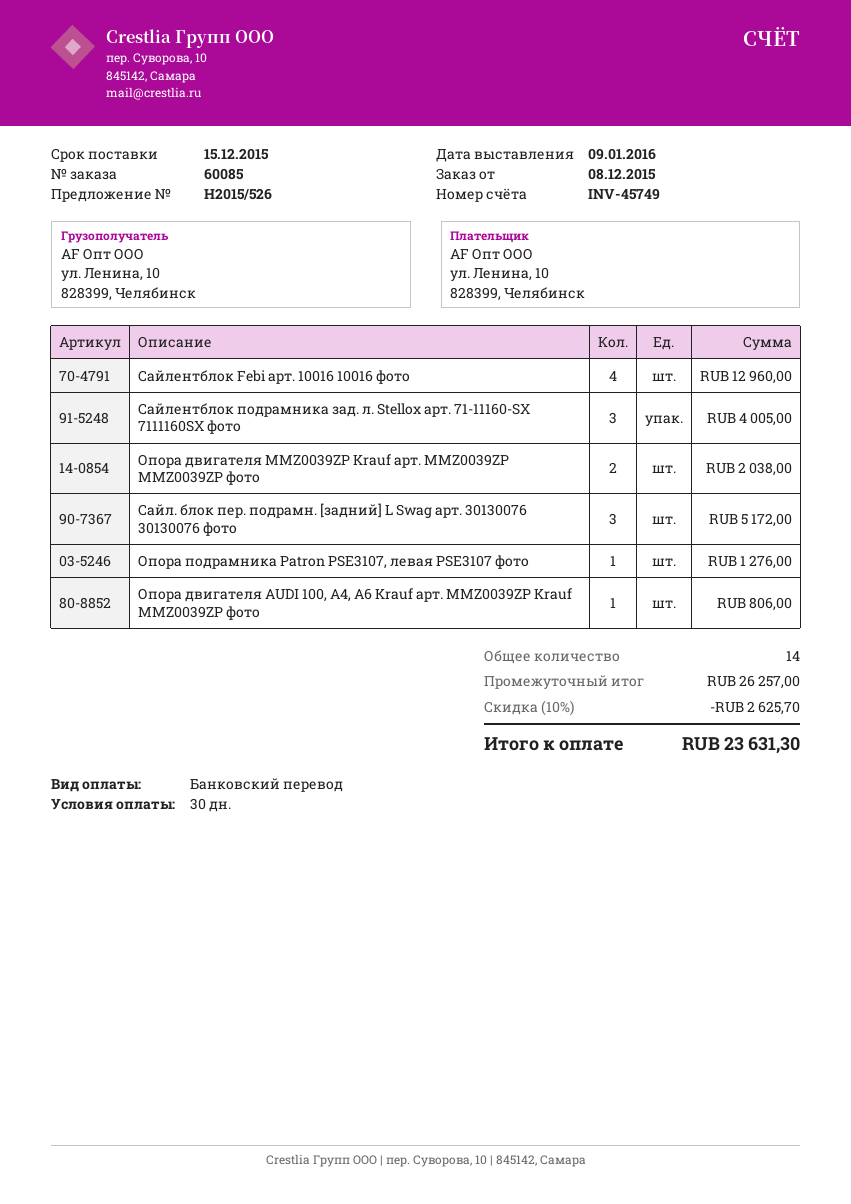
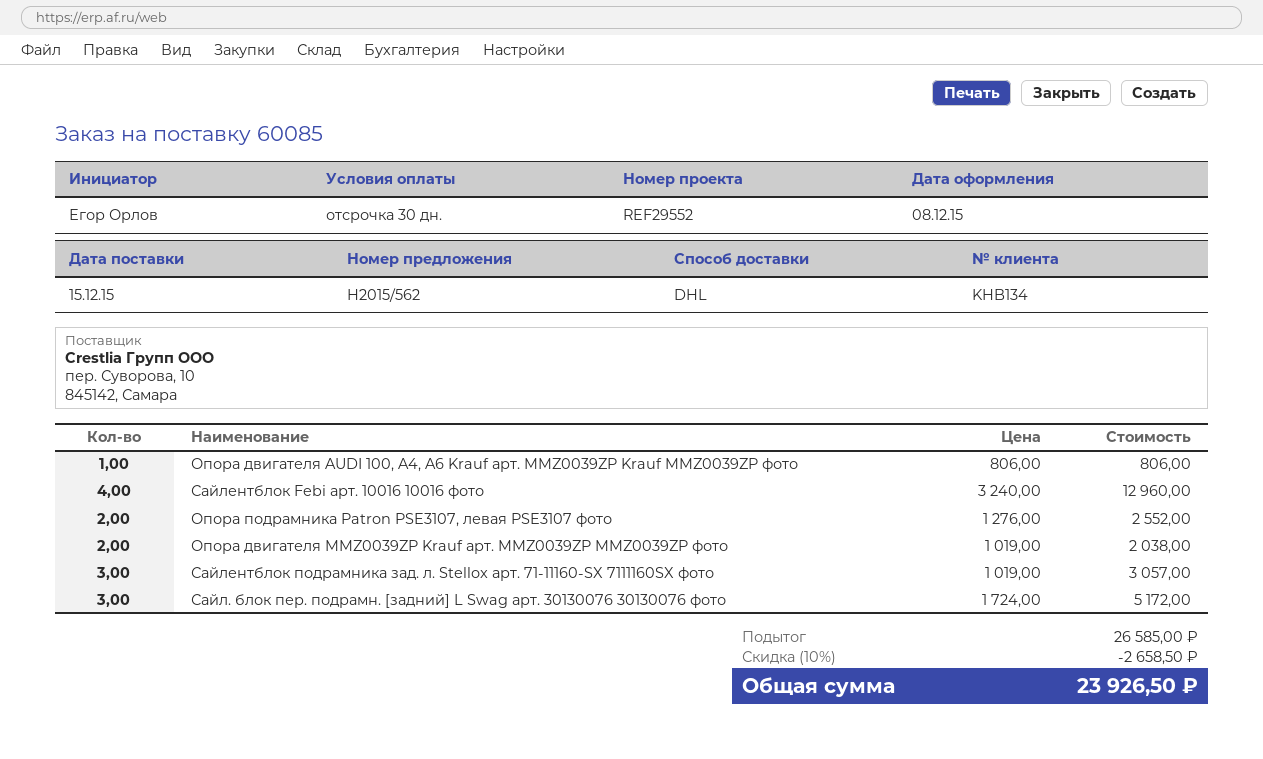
quote number: H2015/526 -> H2015/562
Сайлентблок подрамника зад. л. Stellox арт. 71-11160-SX 7111160SX фото: 3 for 4005.00 -> 3 for 3057.00
Опора подрамника Patron PSE3107, левая PSE3107 фото: 1 for 1276.00 -> 2 for 2552.00
subtotal: 26257.00 -> 26585.00
discount: 10% = 2625.70 -> 10% = 2658.50
total: 23631.30 -> 23926.50

